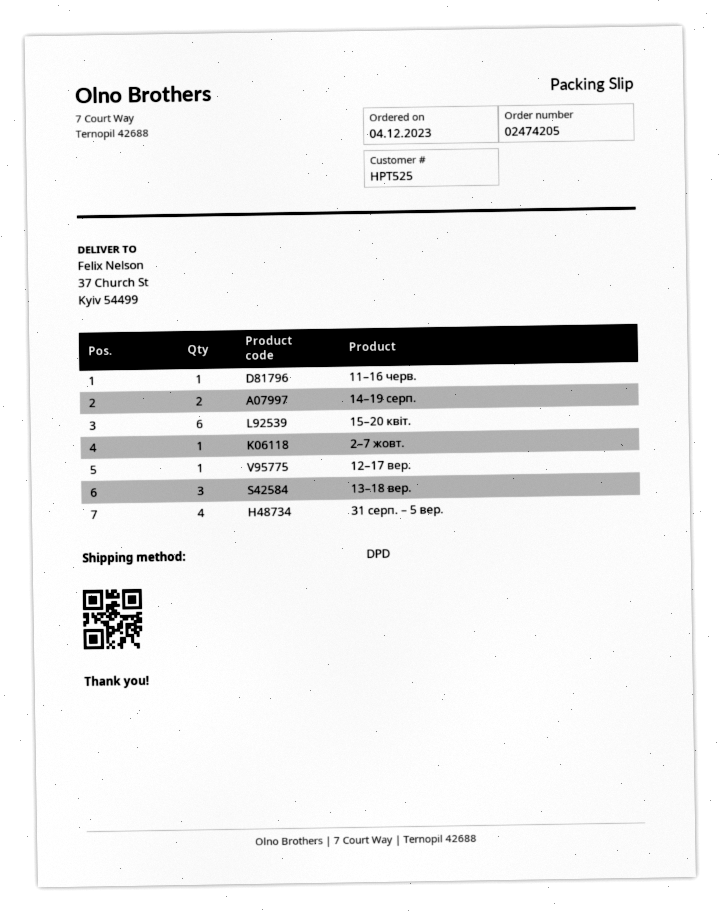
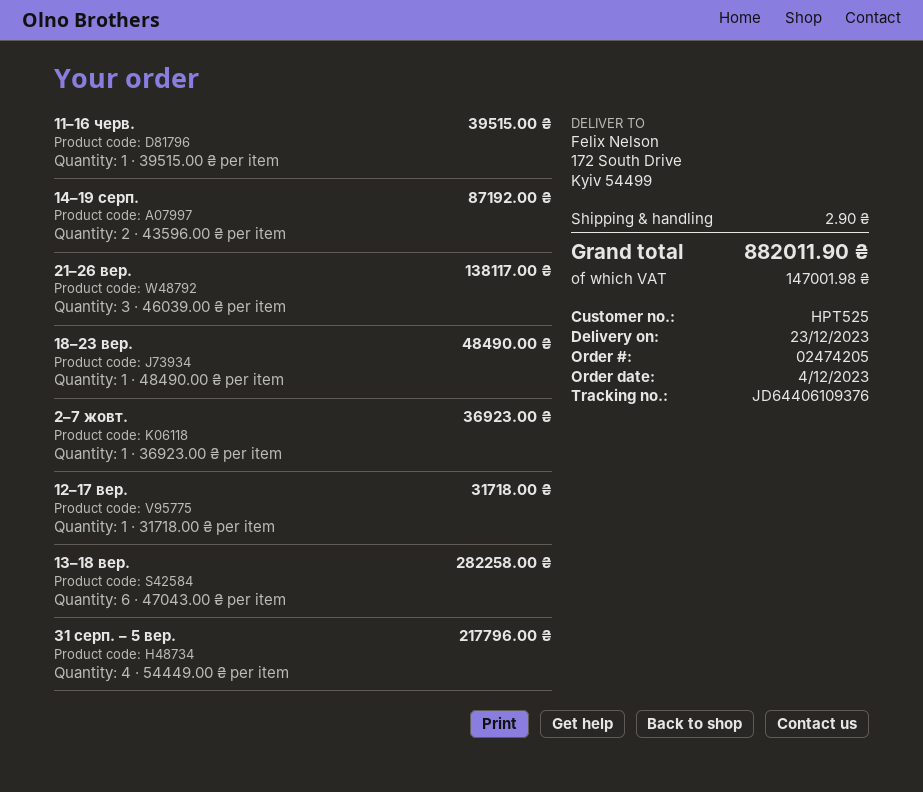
ship to: 37 Church St, Kyiv 54499 -> 172 South Drive, Kyiv 54499
15–20 квіт.: 6 -> none
13–18 вер.: 3 -> 6
21–26 вер.: none -> 3
18–23 вер.: none -> 1

